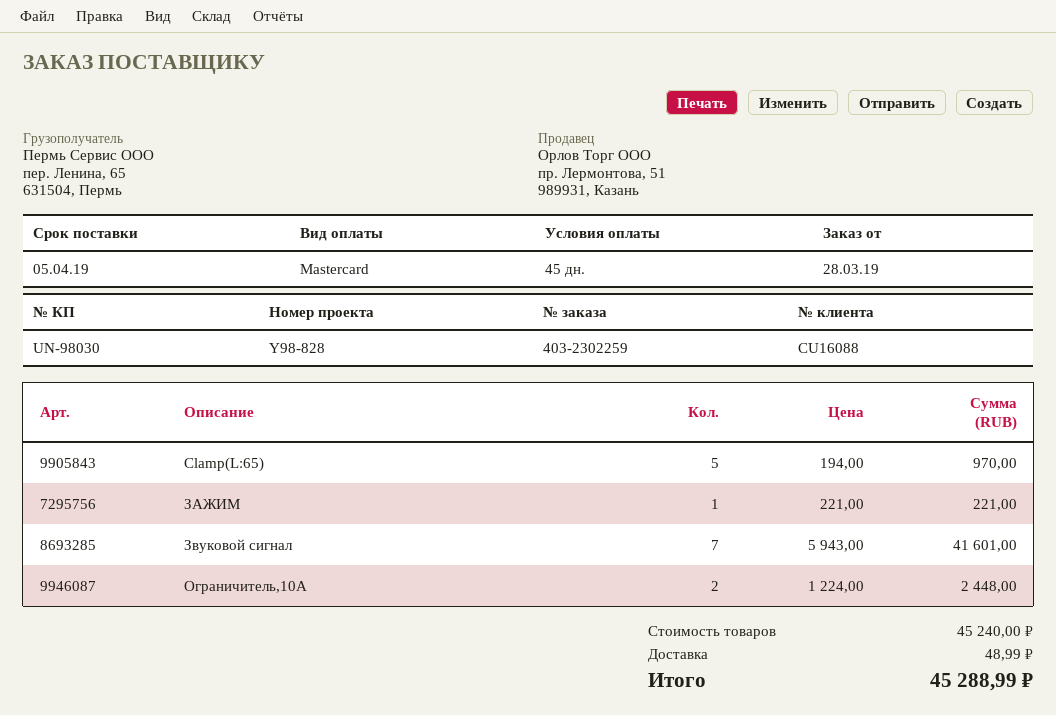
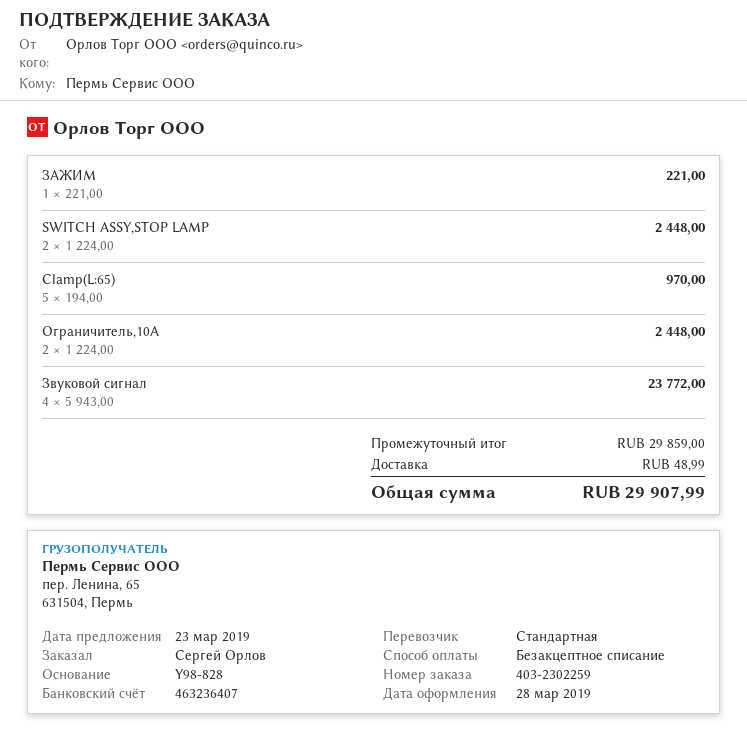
payment method: Mastercard -> direct debit
Звуковой сигнал: 7 x 5943.00 = 41601.00 -> 4 x 5943.00 = 23772.00
SWITCH ASSY,STOP LAMP: none -> 2 x 1224.00 = 2448.00
subtotal: 45240.00 -> 29859.00
total: 45288.99 -> 29907.99

